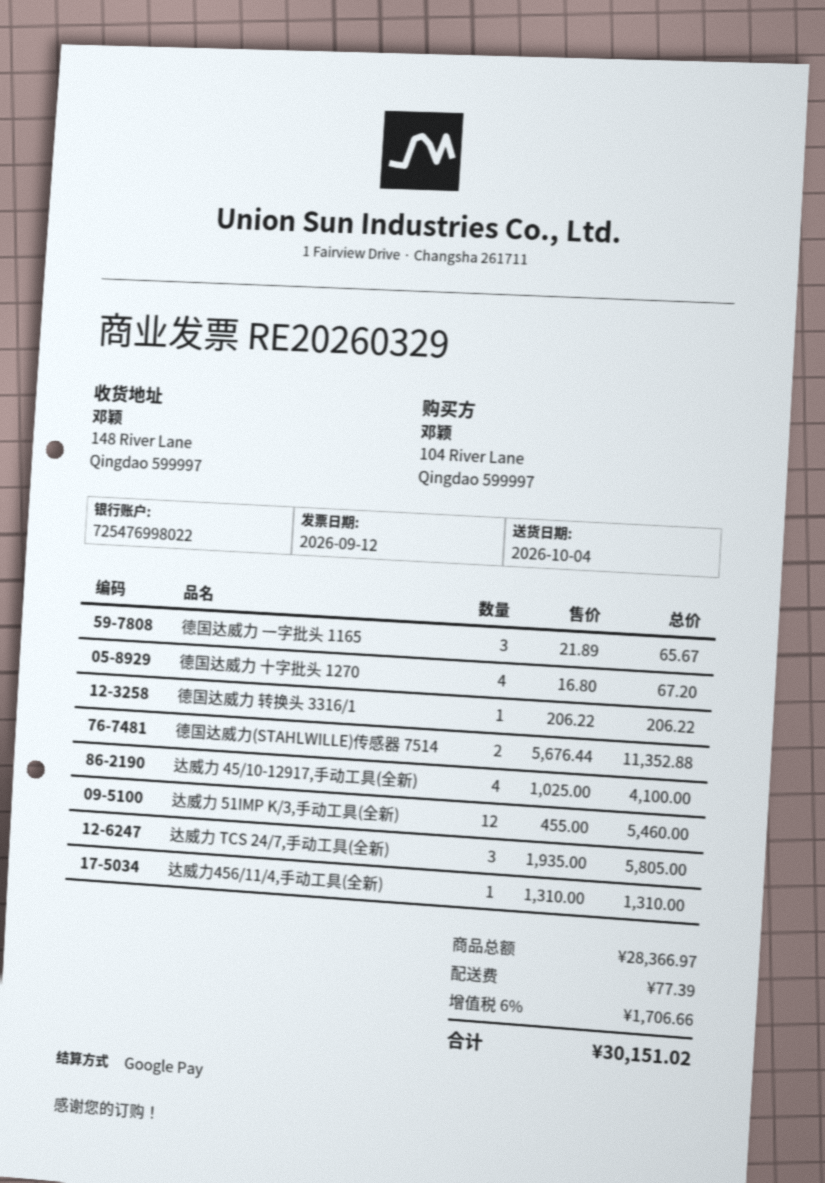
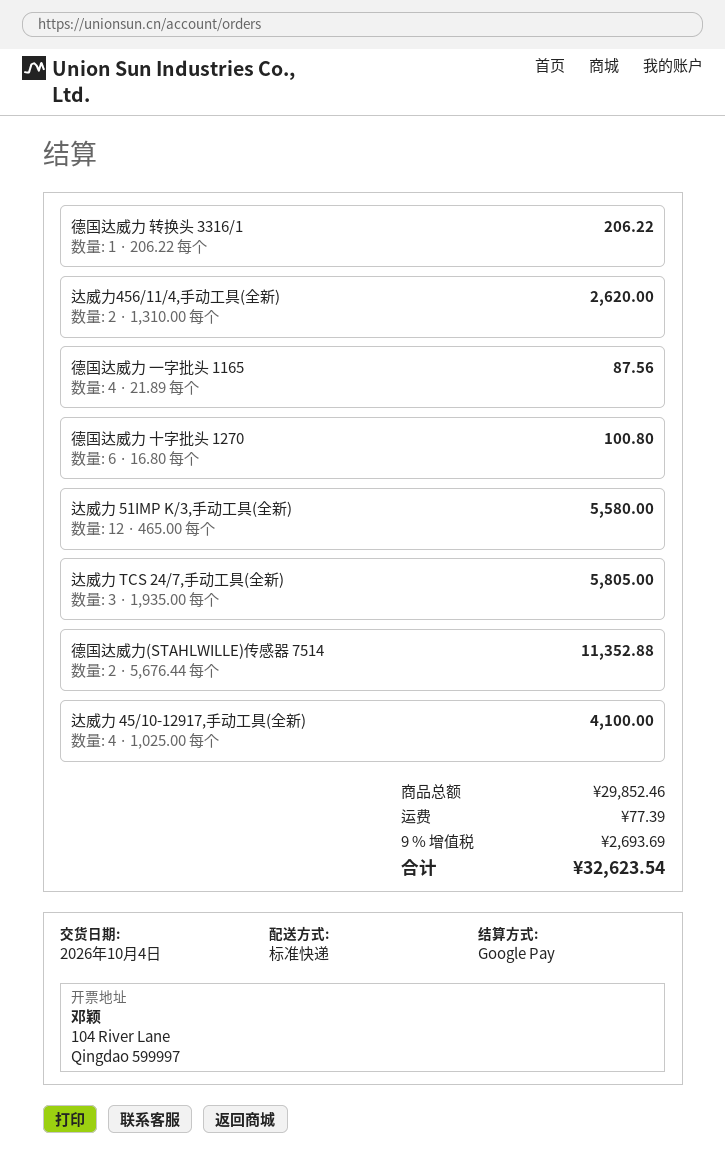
德国达威力 一字批头 1165: 3 x 21.89 = 65.67 -> 4 x 21.89 = 87.56
德国达威力 十字批头 1270: 4 x 16.80 = 67.20 -> 6 x 16.80 = 100.80
达威力 51IMP K/3,手动工具(全新): 12 x 455.00 = 5460.00 -> 12 x 465.00 = 5580.00
达威力456/11/4,手动工具(全新): 1 x 1310.00 = 1310.00 -> 2 x 1310.00 = 2620.00
subtotal: 28366.97 -> 29852.46
tax: 6% = 1706.66 -> 9% = 2693.69
total: 30151.02 -> 32623.54

